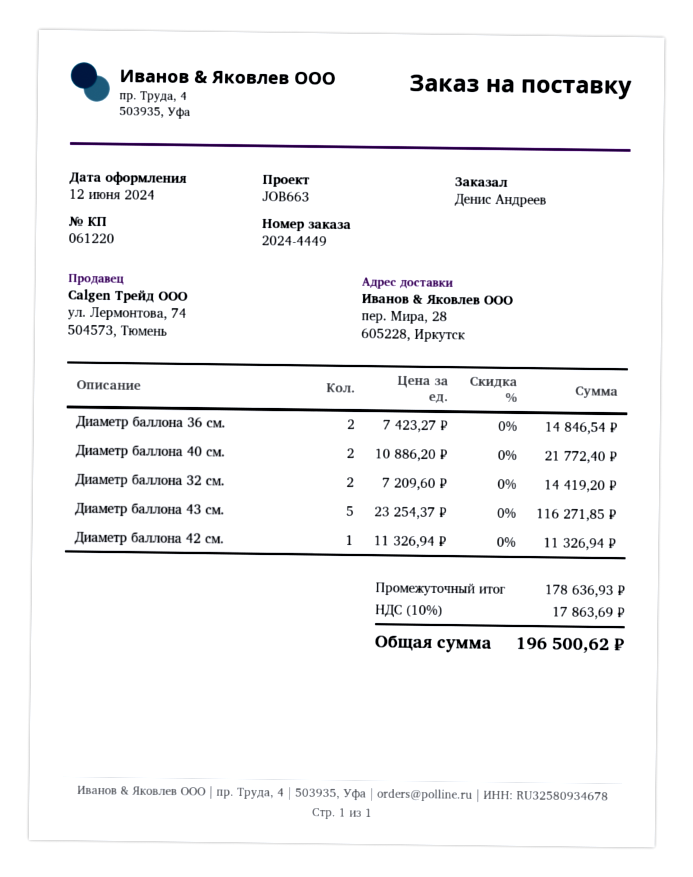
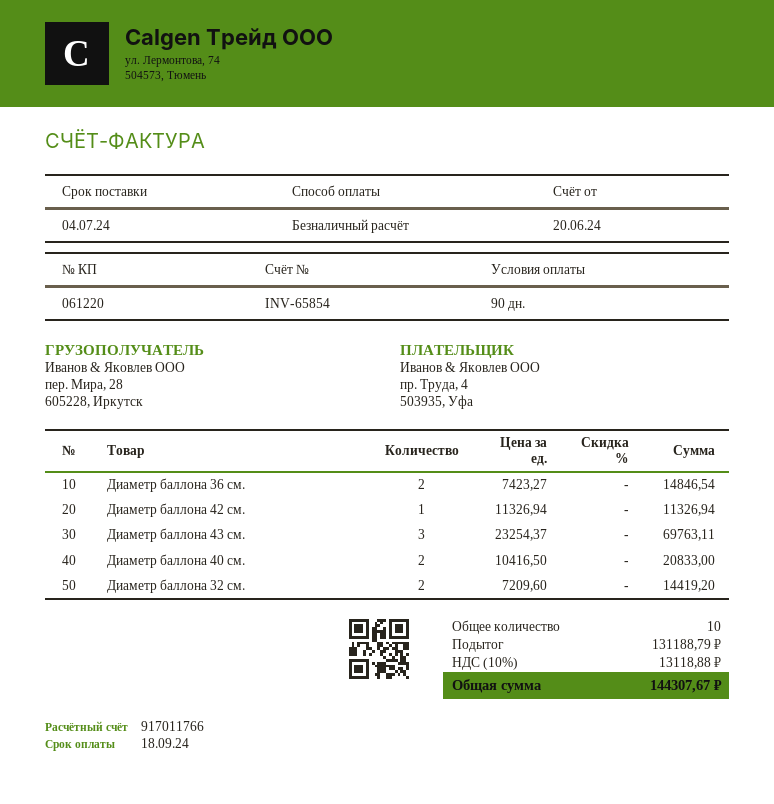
Диаметр баллона 40 см.: 2 x 10886.20 = 21772.40 -> 2 x 10416.50 = 20833.00
Диаметр баллона 43 см.: 5 x 23254.37 = 116271.85 -> 3 x 23254.37 = 69763.11
subtotal: 178636.93 -> 131188.79
tax: 10% = 17863.69 -> 10% = 13118.88
total: 196500.62 -> 144307.67

